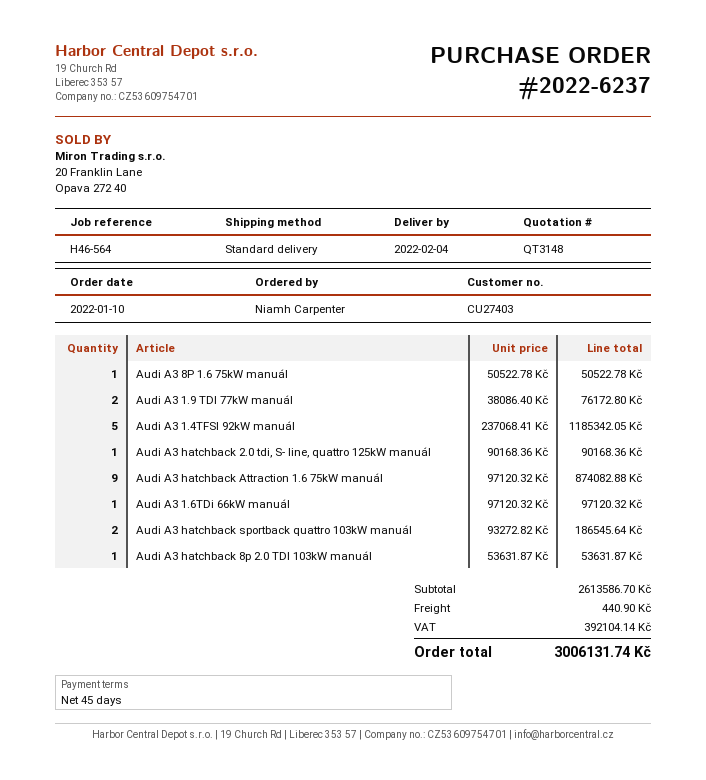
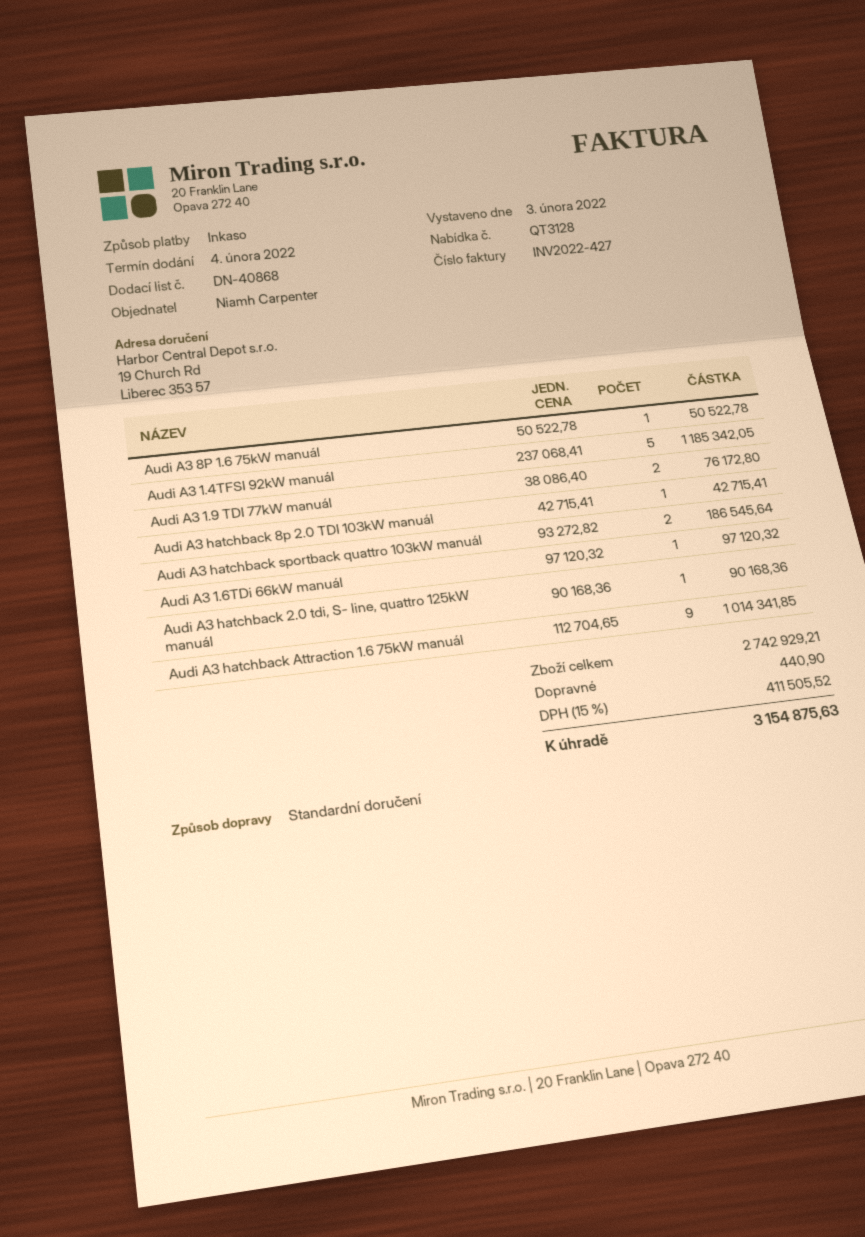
quote number: QT3148 -> QT3128
Audi A3 hatchback Attraction 1.6 75kW manuál: 9 x 97120.32 = 874082.88 -> 9 x 112704.65 = 1014341.85
Audi A3 hatchback 8p 2.0 TDI 103kW manuál: 1 x 53631.87 = 53631.87 -> 1 x 42715.41 = 42715.41
subtotal: 2613586.70 -> 2742929.21
tax: 392104.14 -> 411505.52
total: 3006131.74 -> 3154875.63

